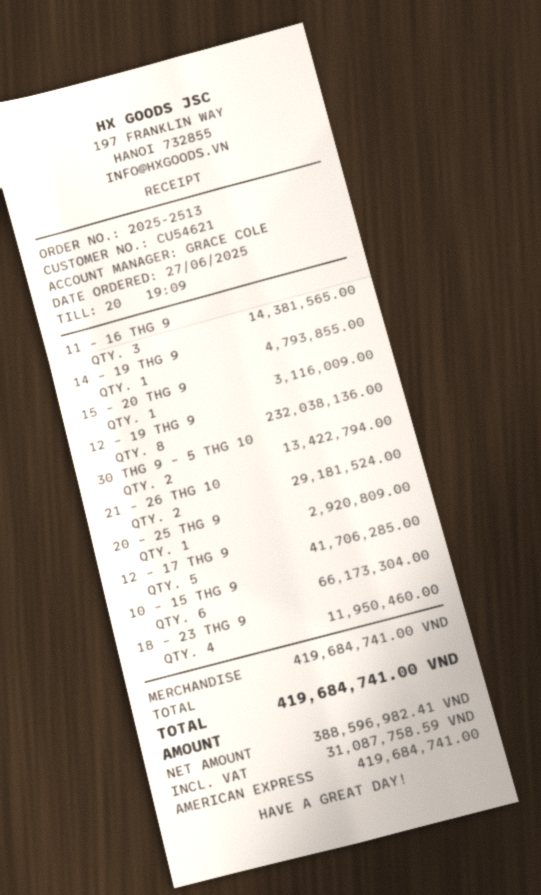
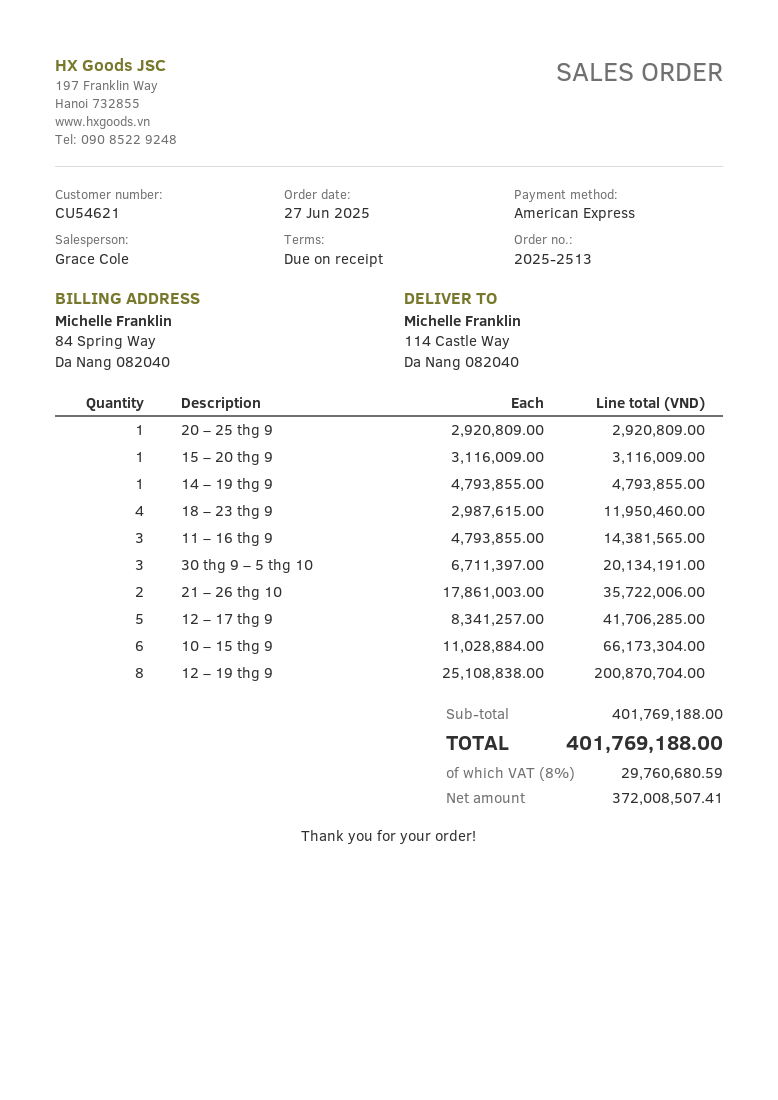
12 – 19 THG 9: 8 for 232038136.00 -> 8 for 200870704.00
30 THG 9 – 5 THG 10: 2 for 13422794.00 -> 3 for 20134191.00
21 – 26 THG 10: 2 for 29181524.00 -> 2 for 35722006.00
subtotal: 419684741.00 -> 401769188.00
net: 388596982.41 -> 372008507.41
tax: 31087758.59 -> 29760680.59
total: 419684741.00 -> 401769188.00

